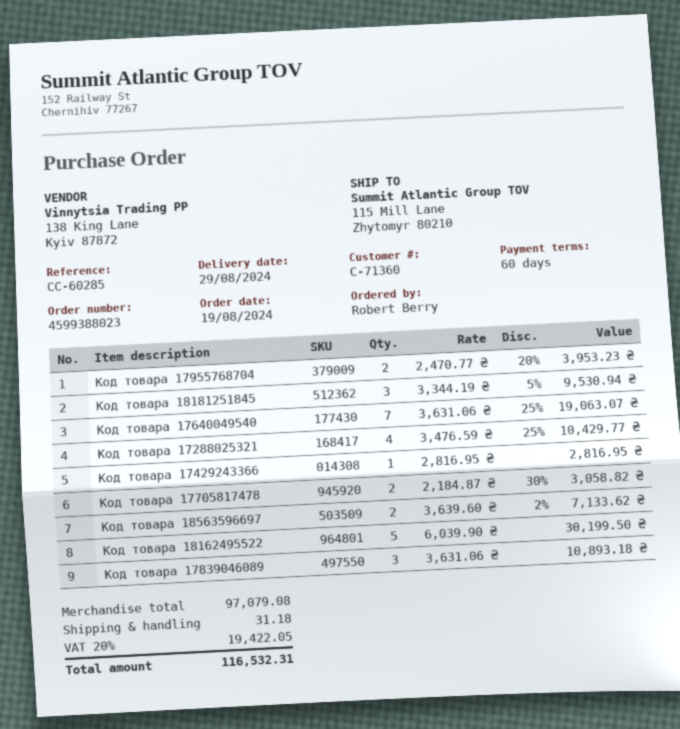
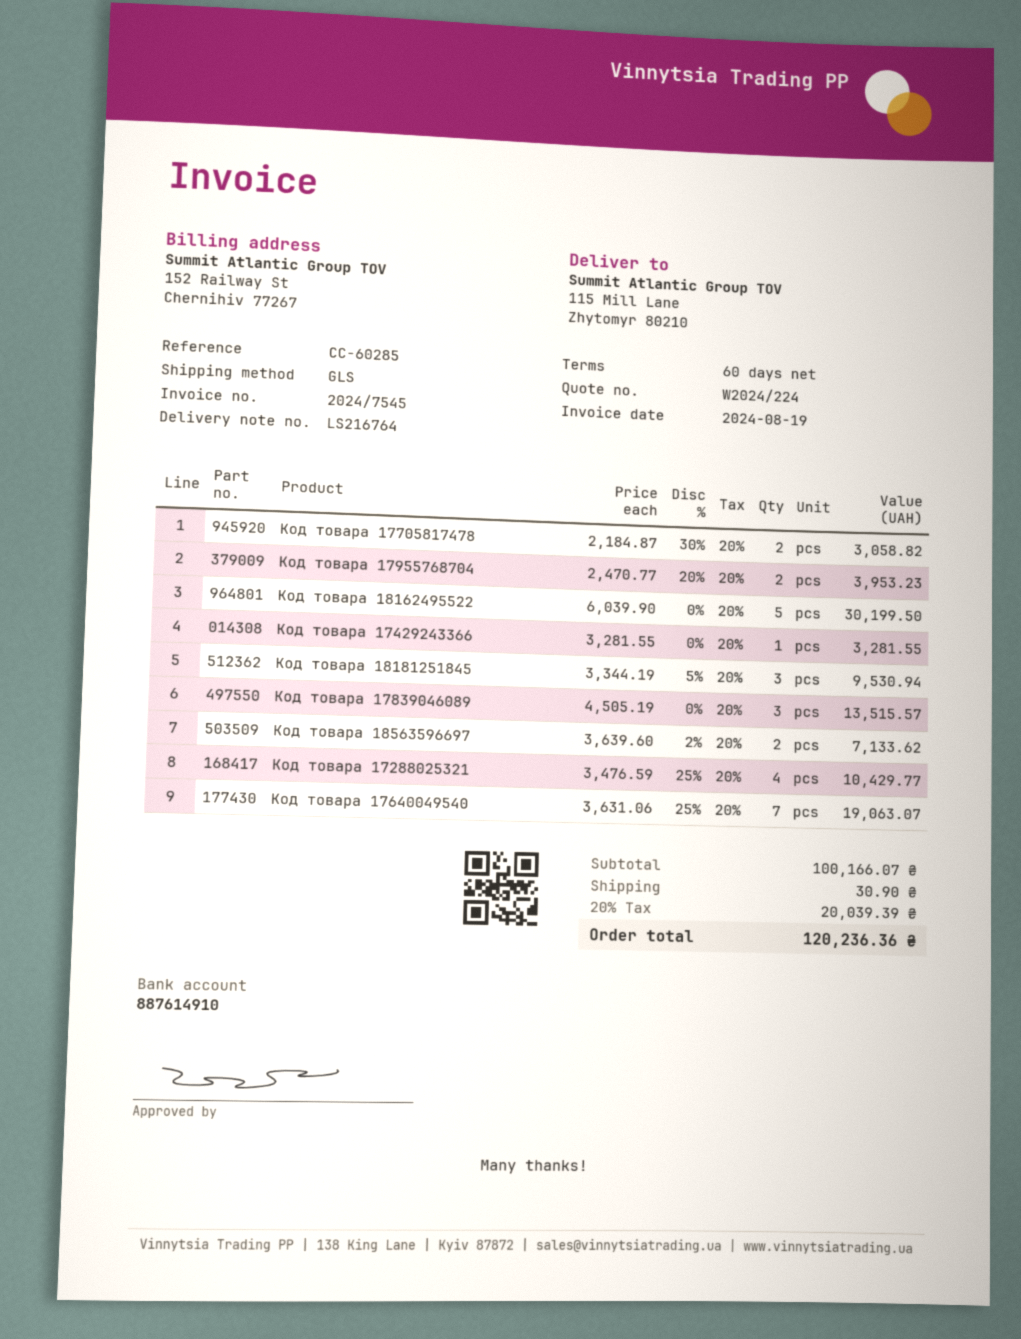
Код товара 17429243366: 1 x 2816.95 = 2816.95 -> 1 x 3281.55 = 3281.55
Код товара 17839046089: 3 x 3631.06 = 10893.18 -> 3 x 4505.19 = 13515.57
subtotal: 97079.08 -> 100166.07
shipping: 31.18 -> 30.90
tax: 20% = 19422.05 -> 20% = 20039.39
total: 116532.31 -> 120236.36

